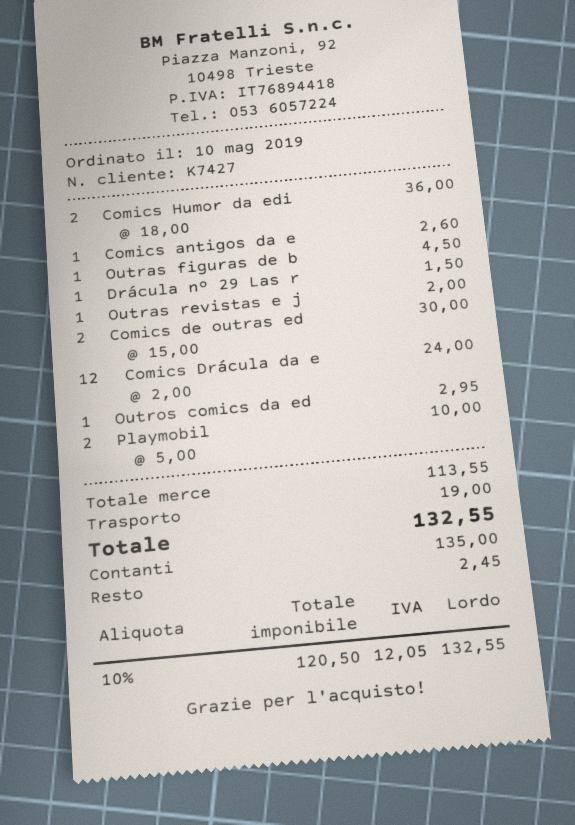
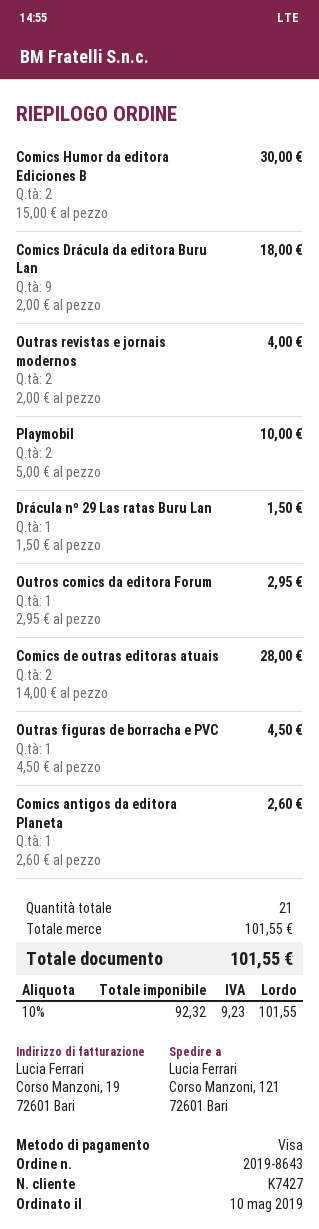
payment method: cash -> Visa
Comics Humor da edi: 2 x 18.00 = 36.00 -> 2 x 15.00 = 30.00
Outras revistas e j: 1 x 2.00 = 2.00 -> 2 x 2.00 = 4.00
Comics de outras ed: 2 x 15.00 = 30.00 -> 2 x 14.00 = 28.00
Comics Drácula da e: 12 x 2.00 = 24.00 -> 9 x 2.00 = 18.00
subtotal: 113.55 -> 101.55
shipping: 19.00 -> none
net: 120.50 -> 92.32
tax: 10% = 12.05 -> 10% = 9.23
total: 132.55 -> 101.55

